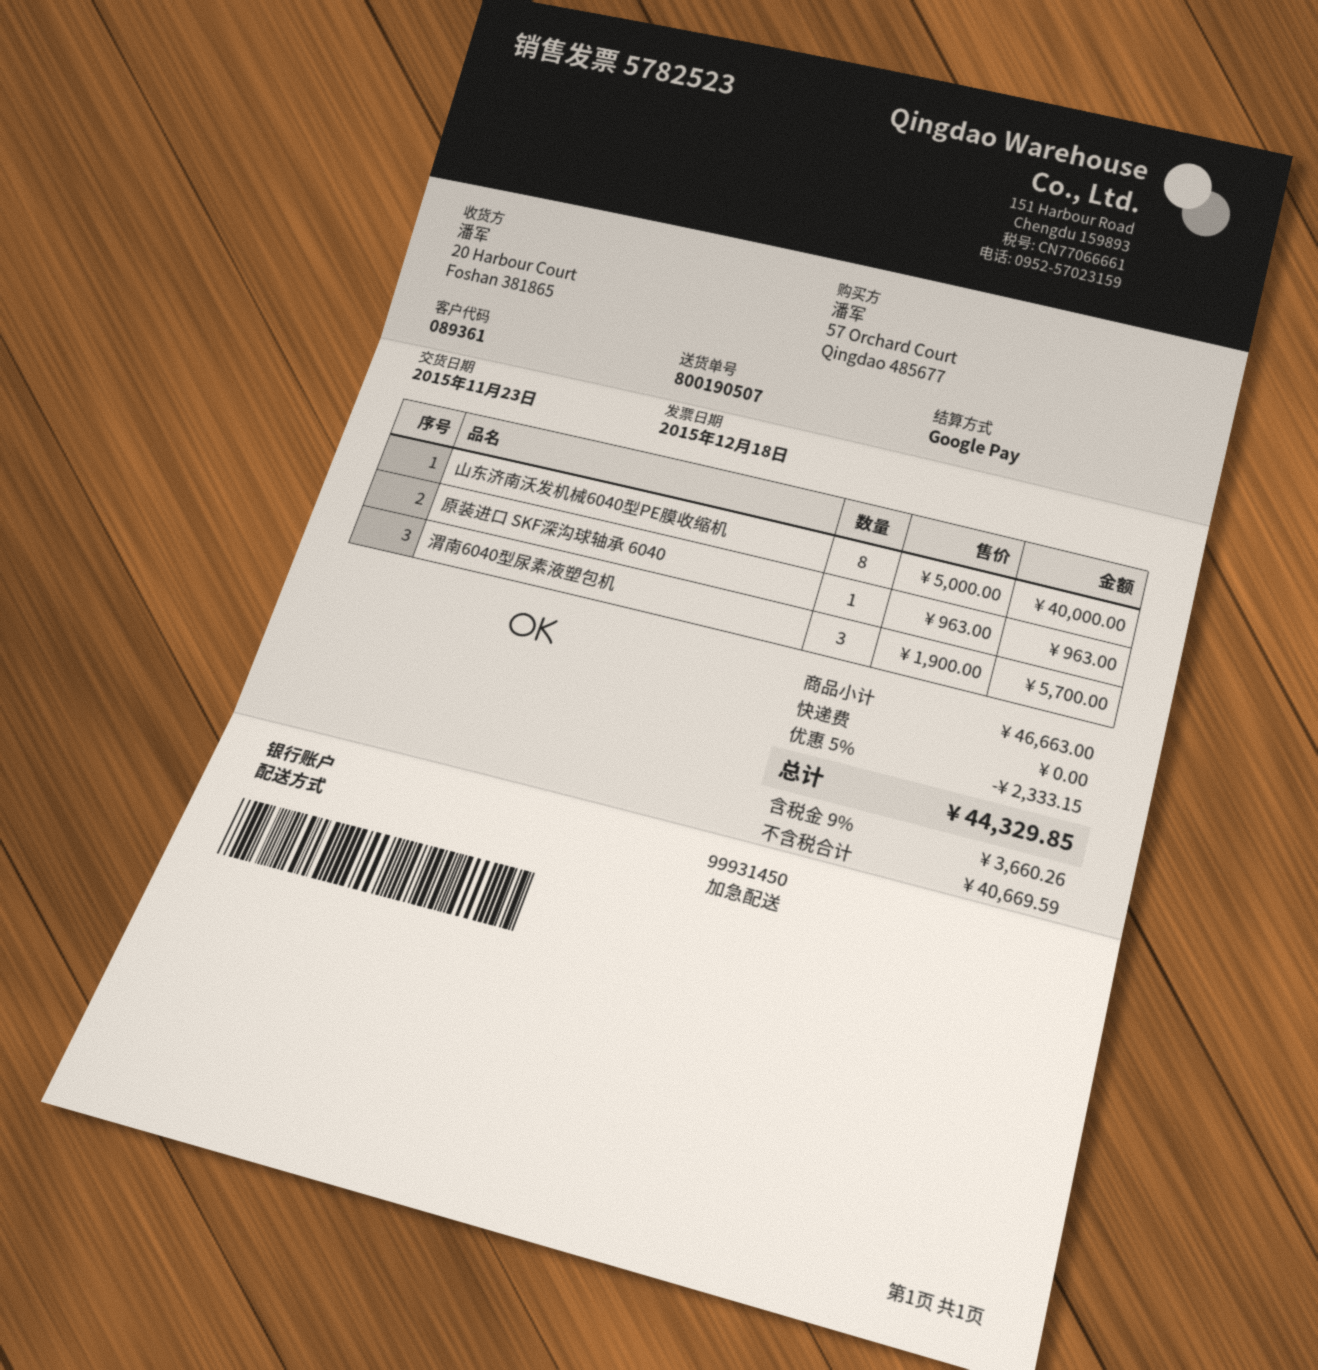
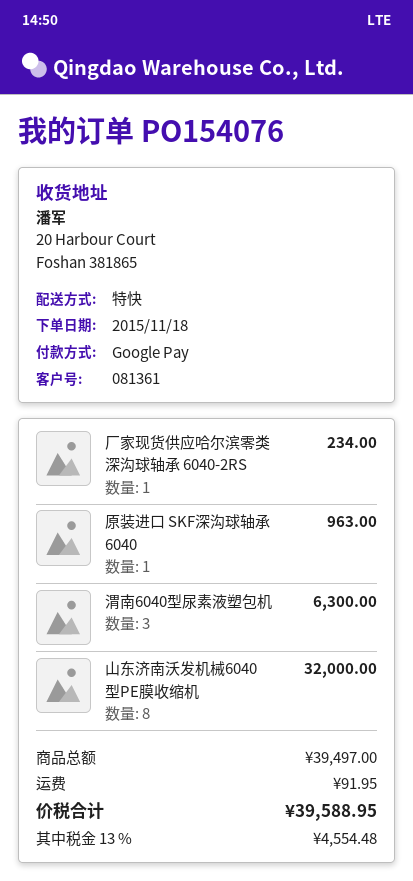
customer number: 089361 -> 081361
山东济南沃发机械6040型PE膜收缩机: 8 for 40000.00 -> 8 for 32000.00
渭南6040型尿素液塑包机: 3 for 5700.00 -> 3 for 6300.00
厂家现货供应哈尔滨零类深沟球轴承 6040-2RS: none -> 1 for 234.00
subtotal: 46663.00 -> 39497.00
discount: 5% = 2333.15 -> none
shipping: 0.00 -> 91.95
tax: 9% = 3660.26 -> 13% = 4554.48
total: 44329.85 -> 39588.95

